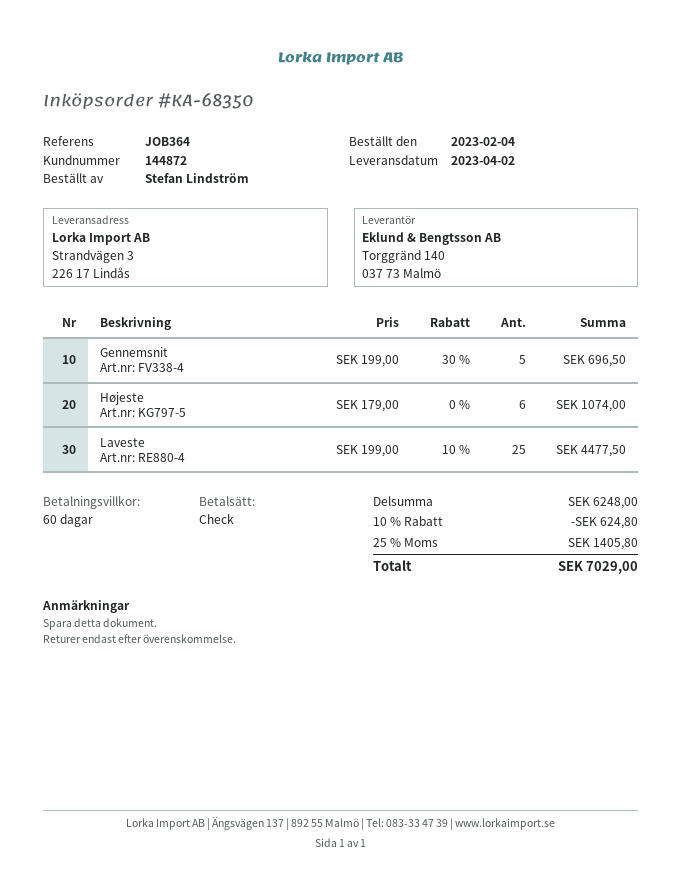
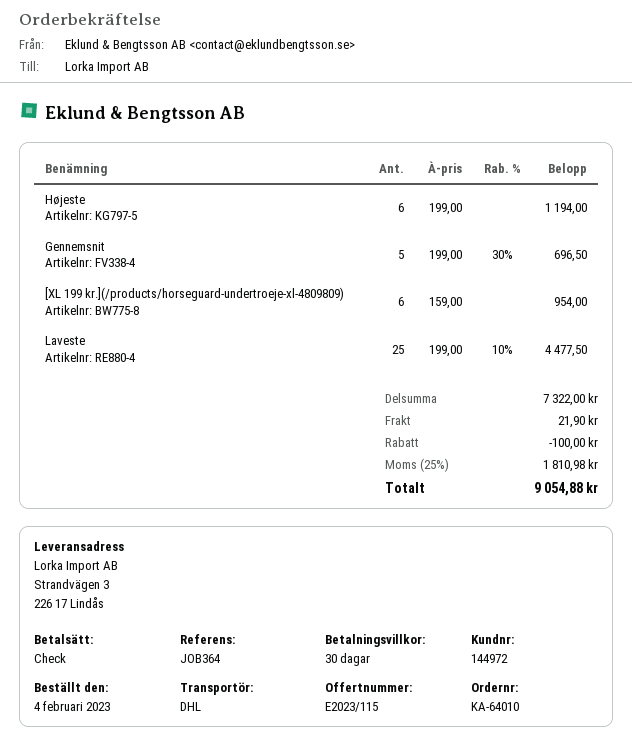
order number: KA-68350 -> KA-64010
payment terms: 60 days -> 30 days
customer number: 144872 -> 144972
Højeste: 6 x 179.00 = 1074.00 -> 6 x 199.00 = 1194.00
[XL 199 kr.](/products/horseguard-undertroeje-xl-4809809): none -> 6 x 159.00 = 954.00
subtotal: 6248.00 -> 7322.00
discount: 624.80 -> 100.00
shipping: none -> 21.90
tax: 25% = 1405.80 -> 25% = 1810.98
total: 7029.00 -> 9054.88

